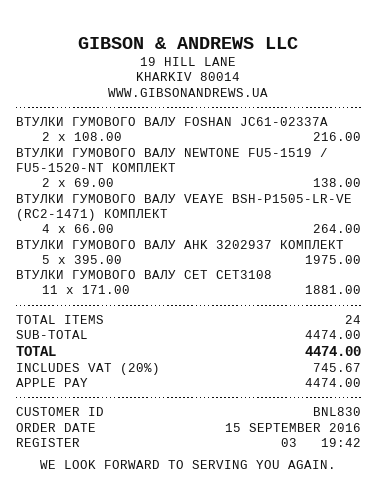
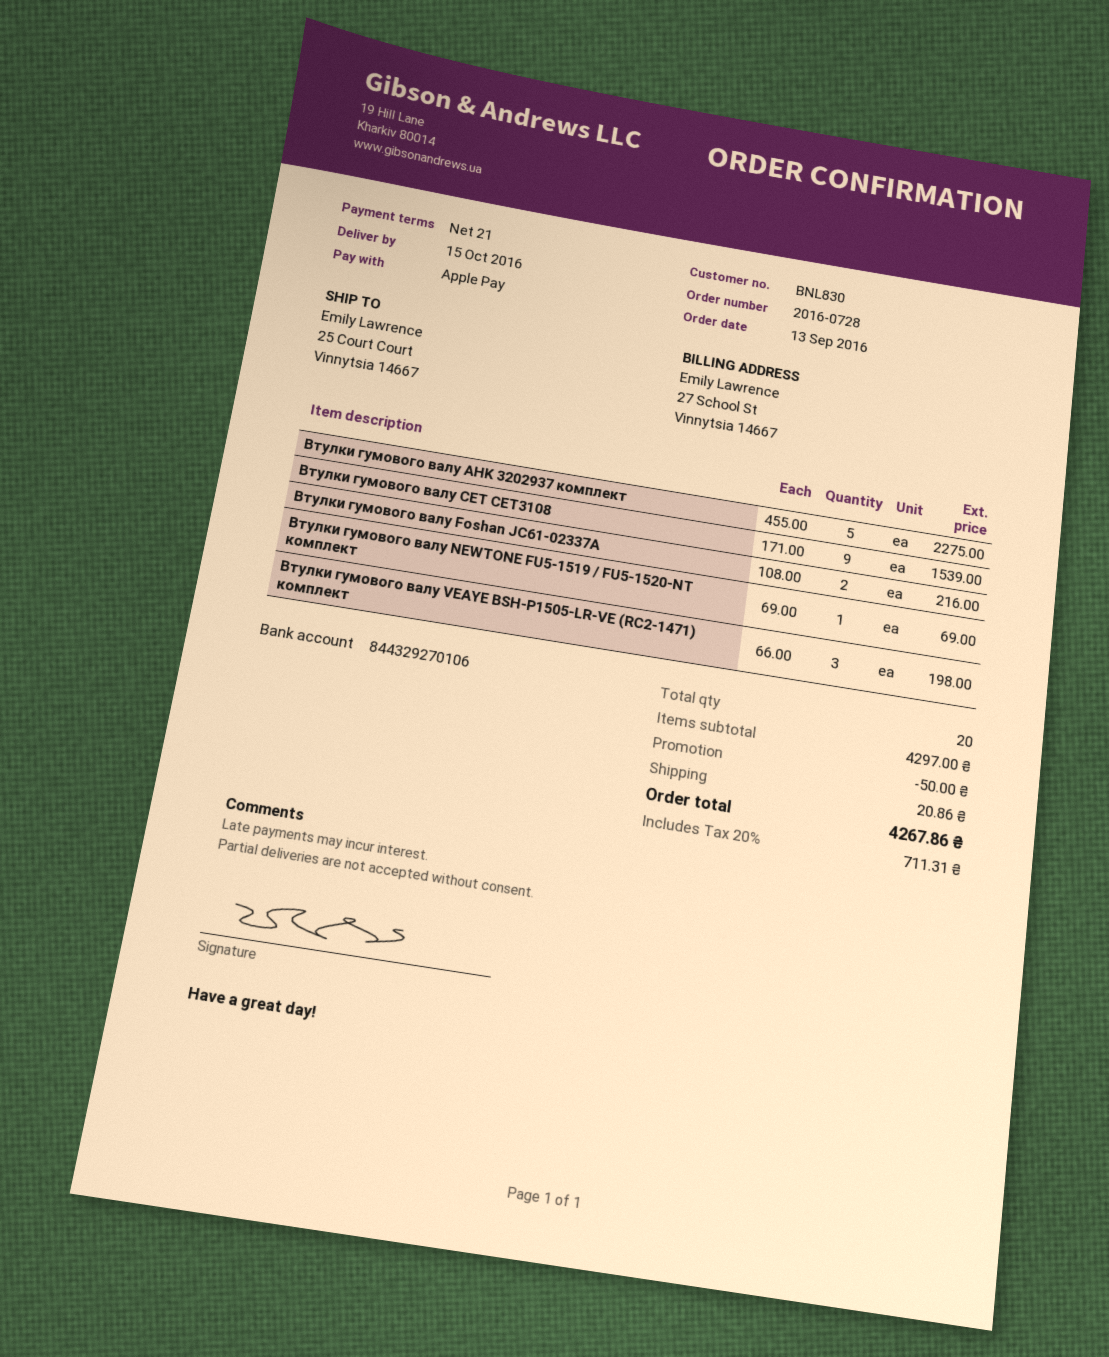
order date: 2016-09-15 -> 2016-09-13
ВТУЛКИ ГУМОВОГО ВАЛУ NEWTONE FU5-1519 / FU5-1520-NT КОМПЛЕКТ: 2 x 69.00 = 138.00 -> 1 x 69.00 = 69.00
ВТУЛКИ ГУМОВОГО ВАЛУ VEAYE BSH-P1505-LR-VE (RC2-1471) КОМПЛЕКТ: 4 x 66.00 = 264.00 -> 3 x 66.00 = 198.00
ВТУЛКИ ГУМОВОГО ВАЛУ AHK 3202937 КОМПЛЕКТ: 5 x 395.00 = 1975.00 -> 5 x 455.00 = 2275.00
ВТУЛКИ ГУМОВОГО ВАЛУ CET CET3108: 11 x 171.00 = 1881.00 -> 9 x 171.00 = 1539.00
total quantity: 24 -> 20
subtotal: 4474.00 -> 4297.00
discount: none -> 50.00
shipping: none -> 20.86
tax: 20% = 745.67 -> 20% = 711.31
total: 4474.00 -> 4267.86

